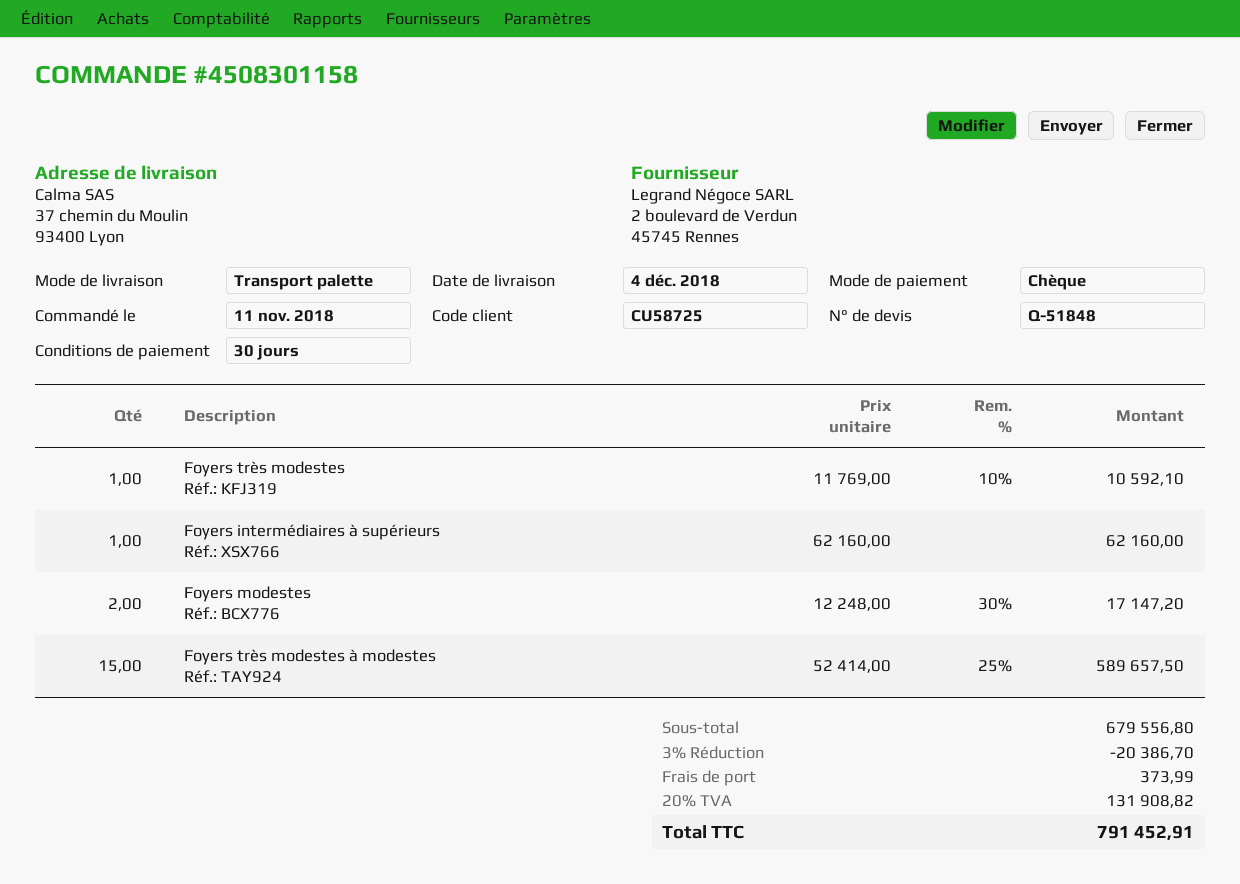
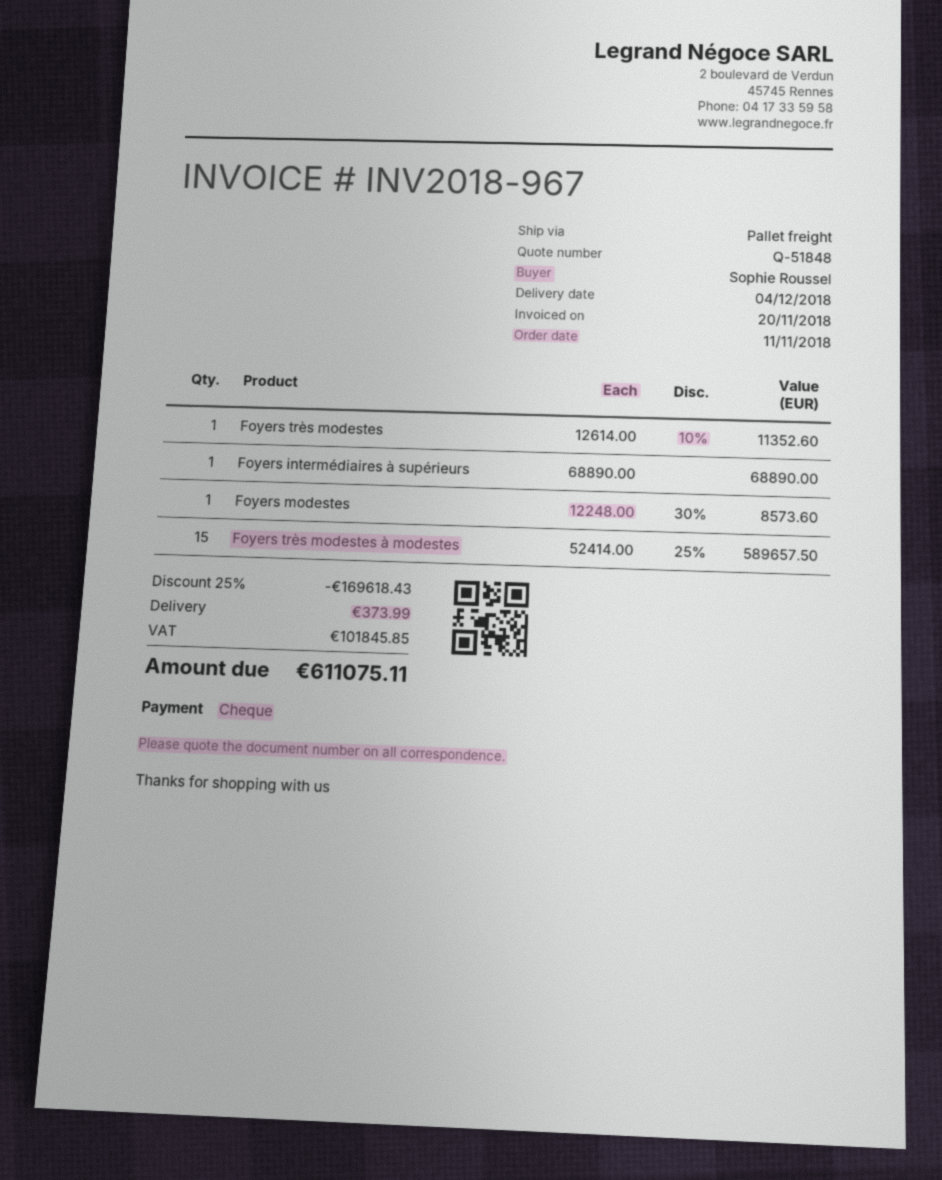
Foyers très modestes: 1 x 11769.00 - 10% = 10592.10 -> 1 x 12614.00 - 10% = 11352.60
Foyers intermédiaires à supérieurs: 1 x 62160.00 = 62160.00 -> 1 x 68890.00 = 68890.00
Foyers modestes: 2 x 12248.00 - 30% = 17147.20 -> 1 x 12248.00 - 30% = 8573.60
discount: 3% = 20386.70 -> 25% = 169618.43
tax: 131908.82 -> 101845.85
total: 791452.91 -> 611075.11

